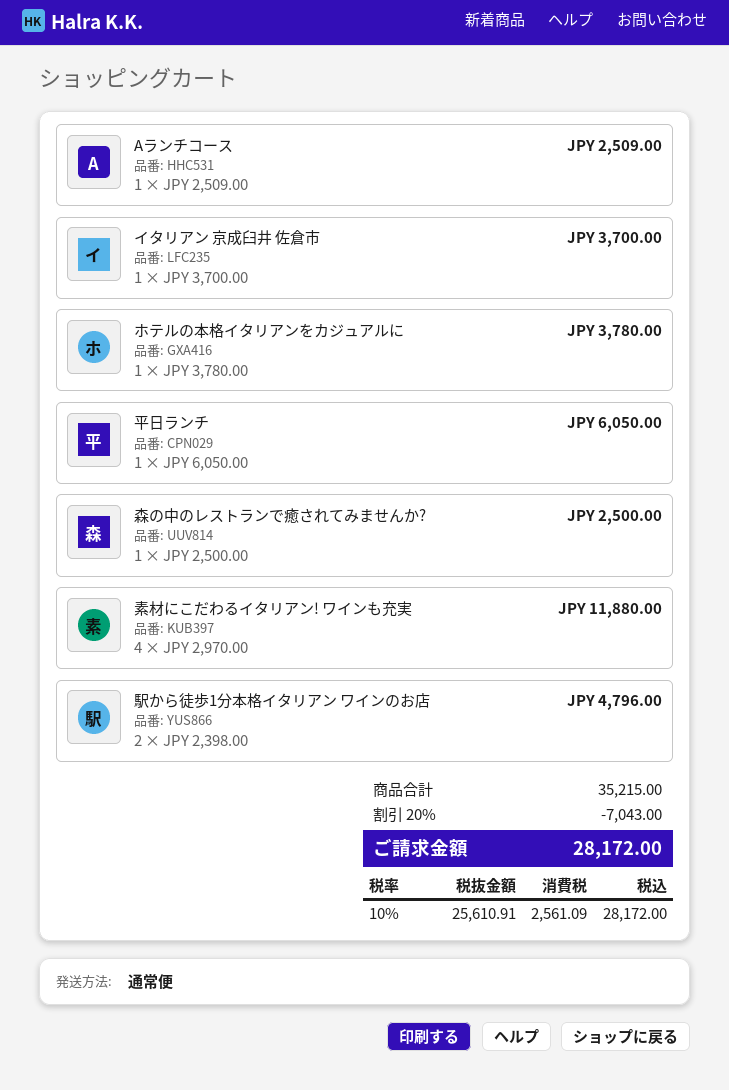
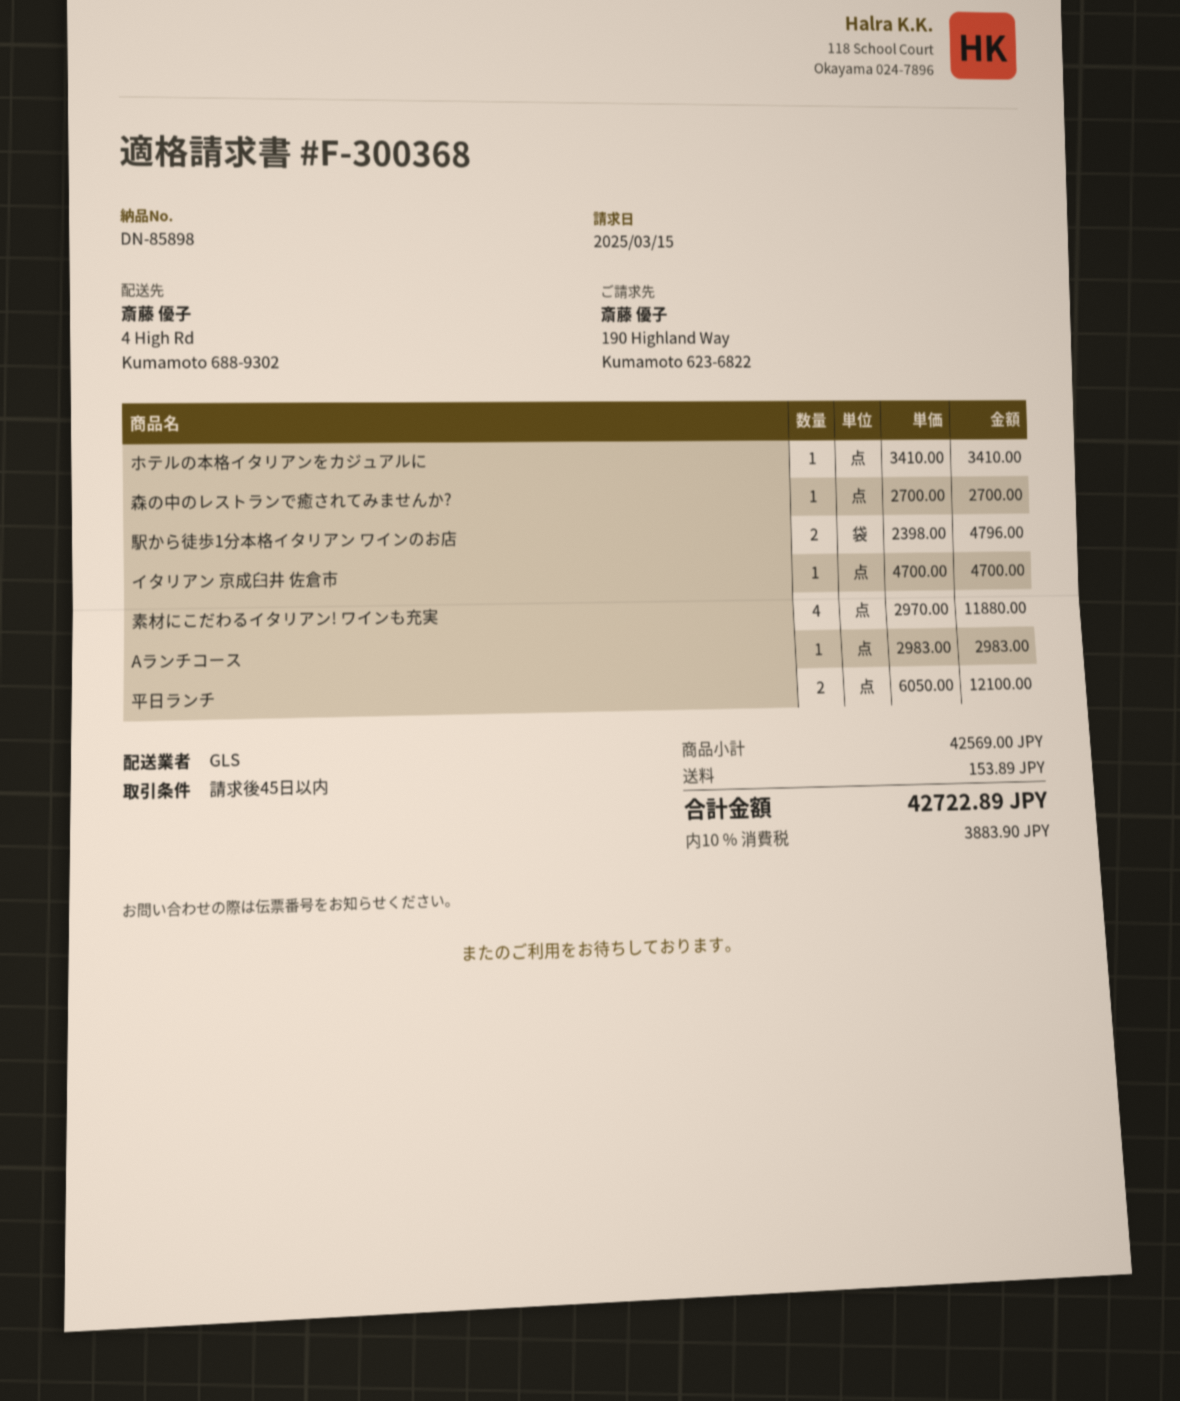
shipping method: standard -> GLS
Aランチコース: 1 x 2509.00 = 2509.00 -> 1 x 2983.00 = 2983.00
イタリアン 京成臼井 佐倉市: 1 x 3700.00 = 3700.00 -> 1 x 4700.00 = 4700.00
ホテルの本格イタリアンをカジュアルに: 1 x 3780.00 = 3780.00 -> 1 x 3410.00 = 3410.00
平日ランチ: 1 x 6050.00 = 6050.00 -> 2 x 6050.00 = 12100.00
森の中のレストランで癒されてみませんか?: 1 x 2500.00 = 2500.00 -> 1 x 2700.00 = 2700.00
subtotal: 35215.00 -> 42569.00
discount: 20% = 7043.00 -> none
shipping: none -> 153.89
tax: 10% = 2561.09 -> 10% = 3883.90
total: 28172.00 -> 42722.89

